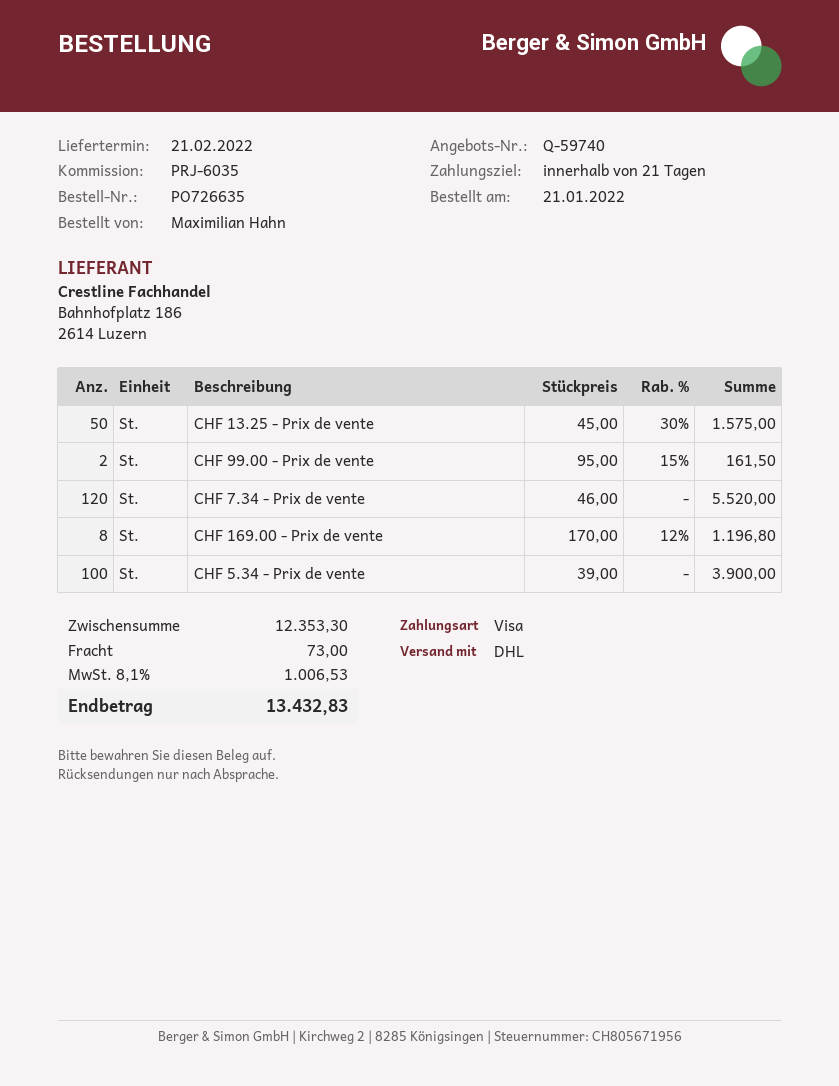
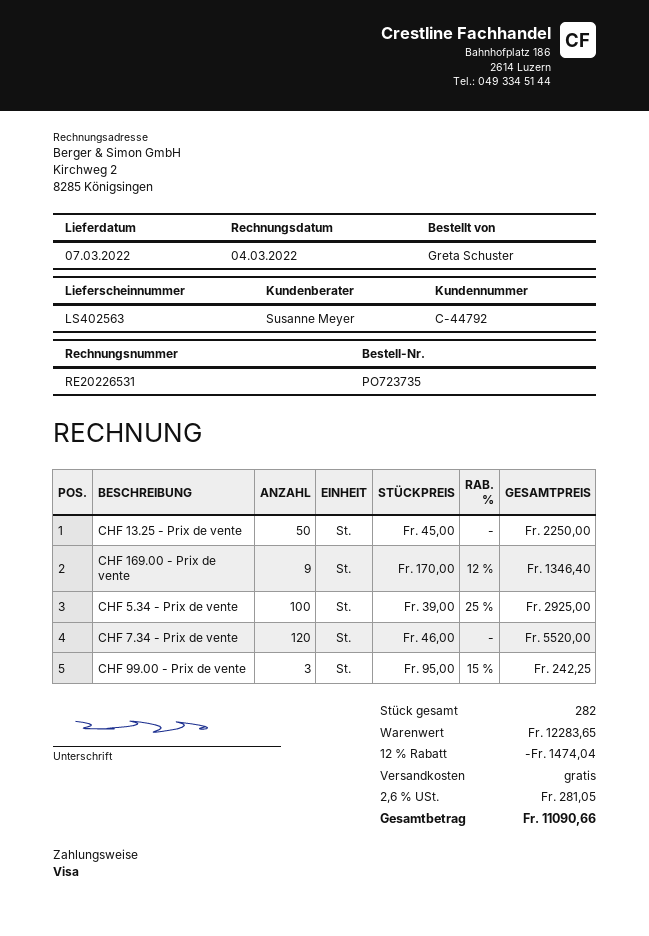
order number: PO726635 -> PO723735
delivery date: 2022-02-21 -> 2022-03-07
ordered by: Maximilian Hahn -> Greta Schuster
CHF 13.25 - Prix de vente: 50 x 45.00 - 30% = 1575.00 -> 50 x 45.00 = 2250.00
CHF 99.00 - Prix de vente: 2 x 95.00 - 15% = 161.50 -> 3 x 95.00 - 15% = 242.25
CHF 169.00 - Prix de vente: 8 x 170.00 - 12% = 1196.80 -> 9 x 170.00 - 12% = 1346.40
CHF 5.34 - Prix de vente: 100 x 39.00 = 3900.00 -> 100 x 39.00 - 25% = 2925.00
subtotal: 12353.30 -> 12283.65
discount: none -> 12% = 1474.04
shipping: 73.00 -> 0.00
tax: 8.1% = 1006.53 -> 2.6% = 281.05
total: 13432.83 -> 11090.66

